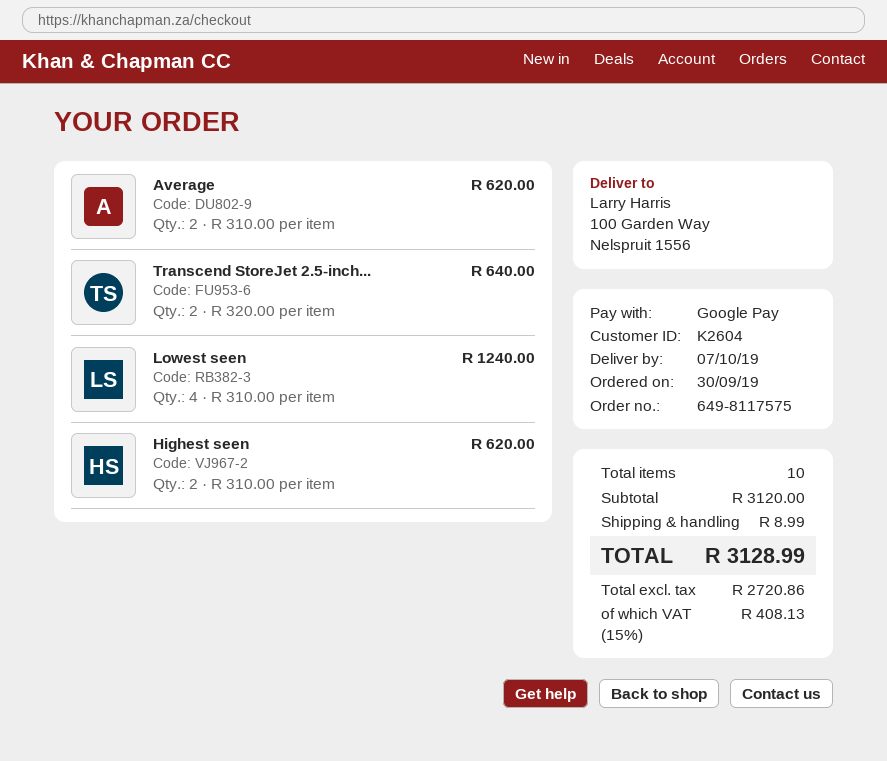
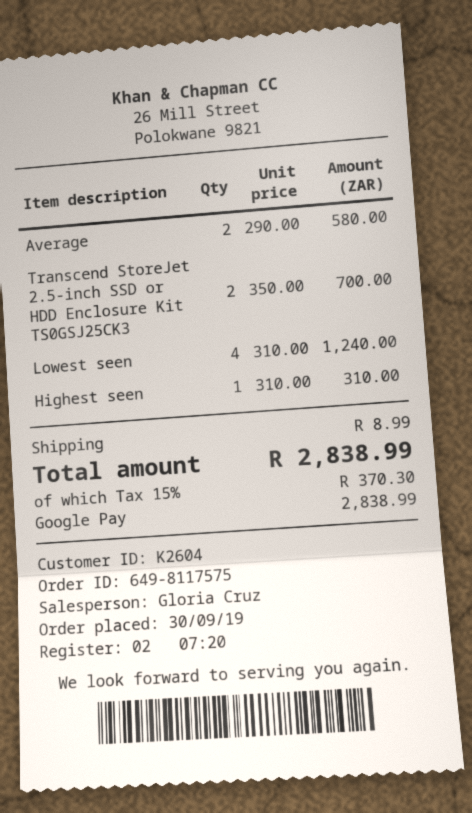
Average: 2 x 310.00 = 620.00 -> 2 x 290.00 = 580.00
Transcend StoreJet 2.5-inch...: 2 x 320.00 = 640.00 -> 2 x 350.00 = 700.00
Highest seen: 2 x 310.00 = 620.00 -> 1 x 310.00 = 310.00
tax: 15% = 408.13 -> 15% = 370.30
total: 3128.99 -> 2838.99

